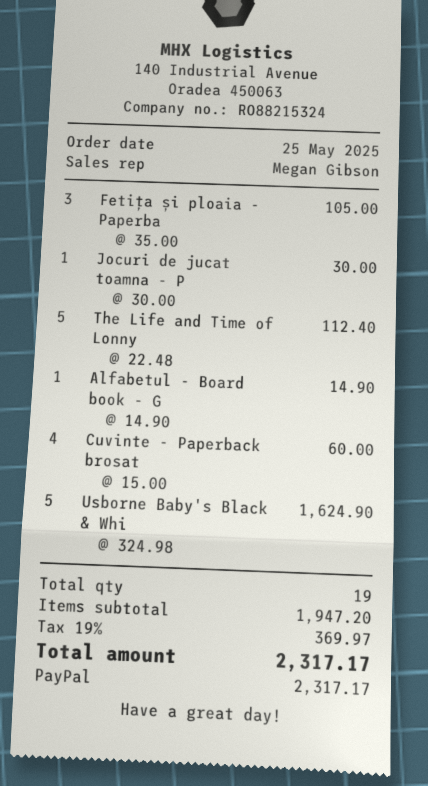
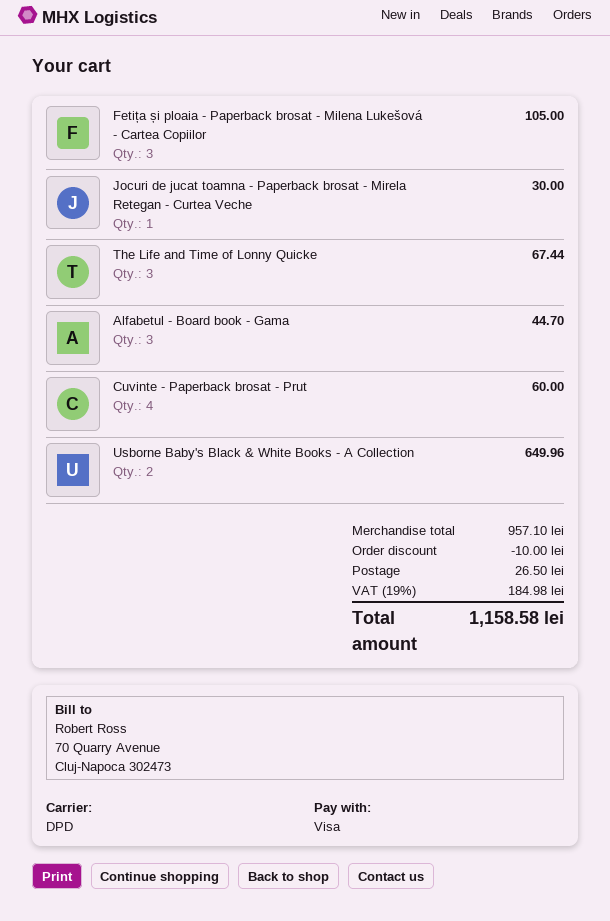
payment method: PayPal -> Visa
The Life and Time of Lonny: 5 for 112.40 -> 3 for 67.44
Alfabetul - Board book - G: 1 for 14.90 -> 3 for 44.70
Usborne Baby's Black & Whi: 5 for 1624.90 -> 2 for 649.96
subtotal: 1947.20 -> 957.10
discount: none -> 10.00
shipping: none -> 26.50
tax: 19% = 369.97 -> 19% = 184.98
total: 2317.17 -> 1158.58

